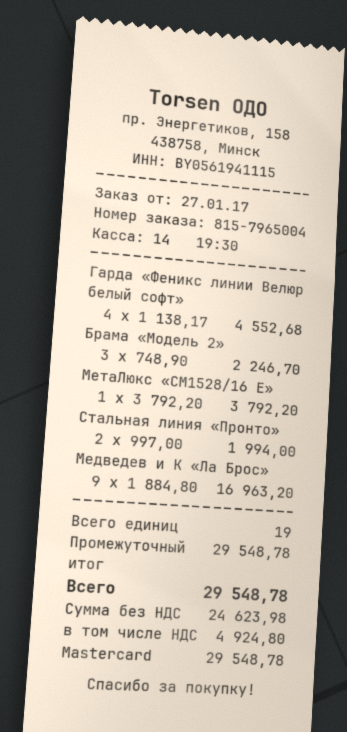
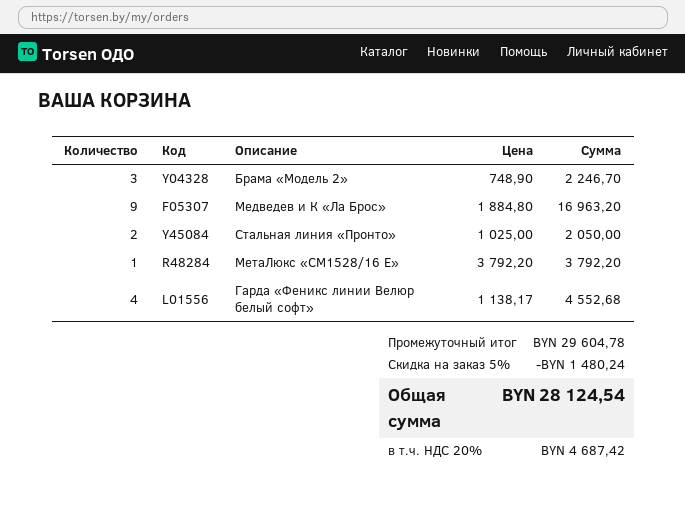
Стальная линия «Пронто»: 2 x 997.00 = 1994.00 -> 2 x 1025.00 = 2050.00
subtotal: 29548.78 -> 29604.78
discount: none -> 5% = 1480.24
tax: 4924.80 -> 4687.42
total: 29548.78 -> 28124.54

